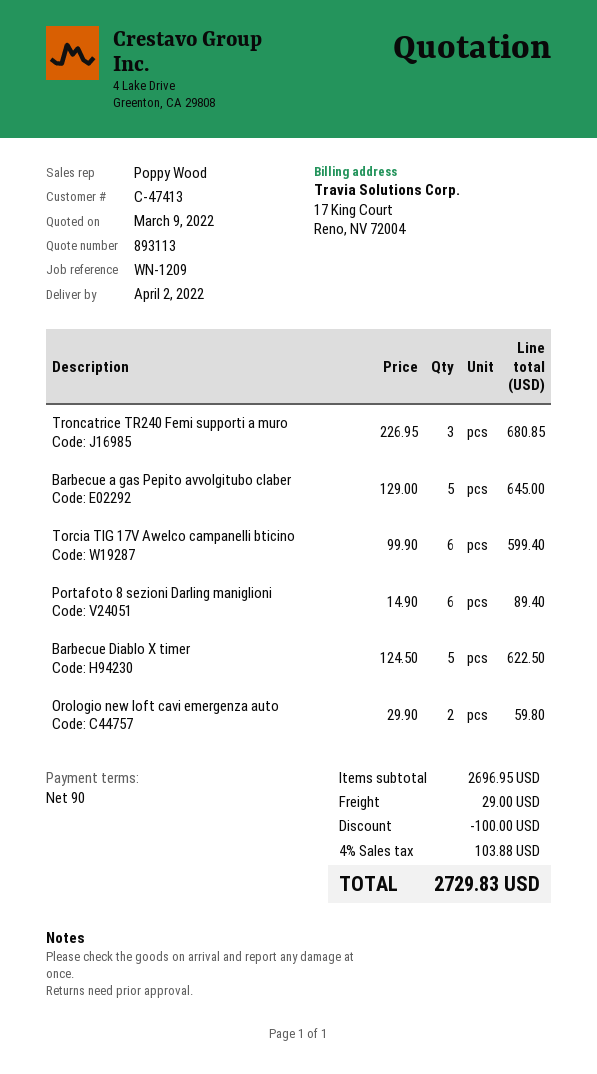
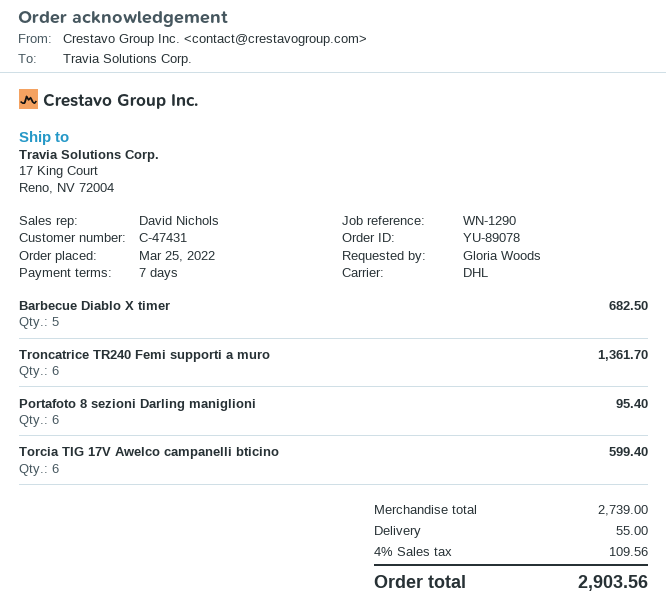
payment terms: 90 days -> 7 days
customer number: C-47413 -> C-47431
reference: WN-1209 -> WN-1290
sales rep: Poppy Wood -> David Nichols
Troncatrice TR240 Femi supporti a muro: 3 for 680.85 -> 6 for 1361.70
Barbecue a gas Pepito avvolgitubo claber: 5 for 645.00 -> none
Portafoto 8 sezioni Darling maniglioni: 6 for 89.40 -> 6 for 95.40
Barbecue Diablo X timer: 5 for 622.50 -> 5 for 682.50
Orologio new loft cavi emergenza auto: 2 for 59.80 -> none
subtotal: 2696.95 -> 2739.00
discount: 100.00 -> none
shipping: 29.00 -> 55.00
tax: 4% = 103.88 -> 4% = 109.56
total: 2729.83 -> 2903.56

